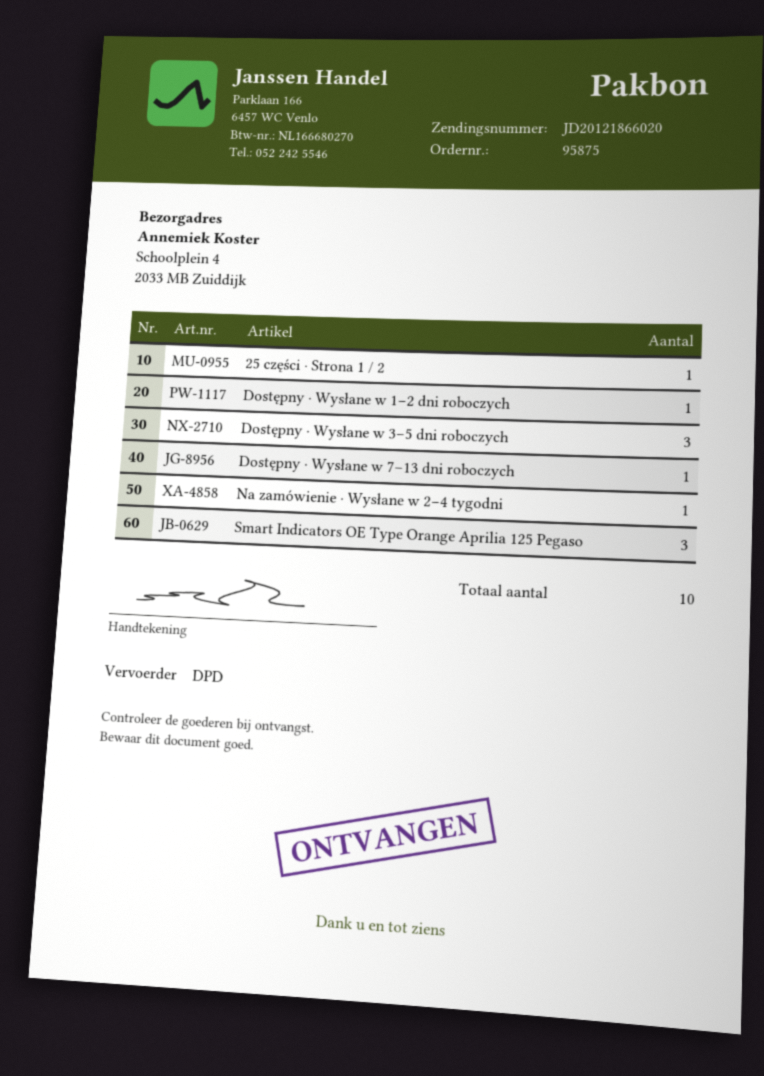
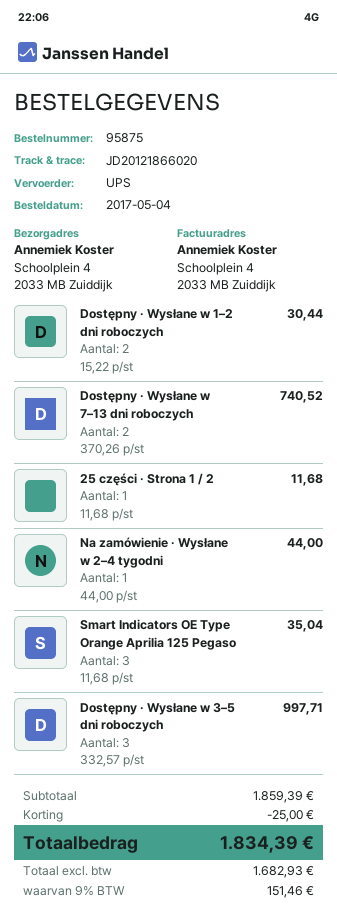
shipping method: DPD -> UPS
Dostępny · Wysłane w 1–2 dni roboczych: 1 -> 2
Dostępny · Wysłane w 7–13 dni roboczych: 1 -> 2

